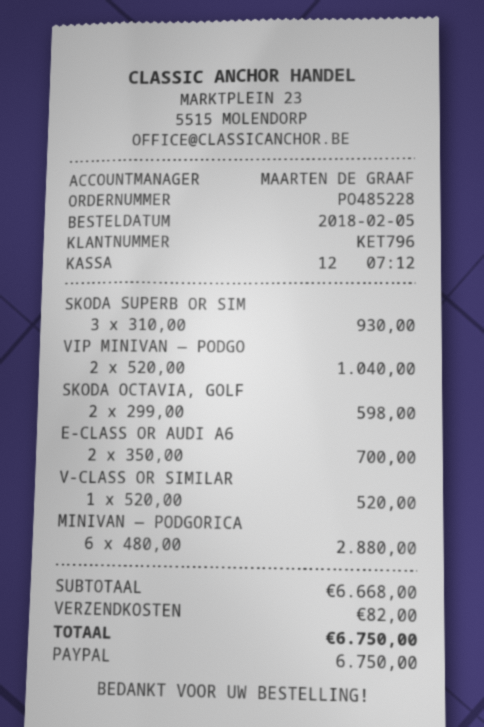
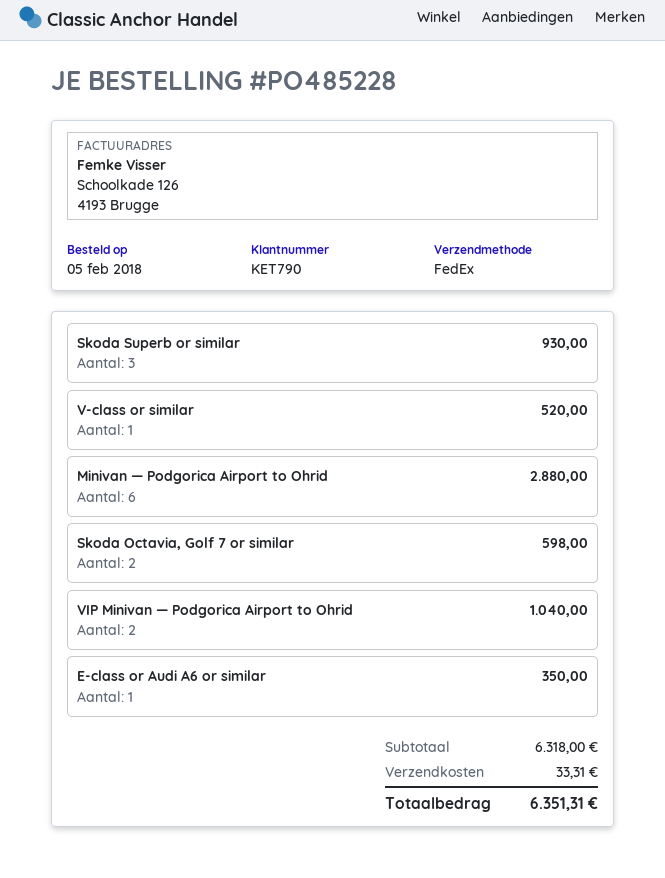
customer number: KET796 -> KET790
E-CLASS OR AUDI A6: 2 for 700.00 -> 1 for 350.00
subtotal: 6668.00 -> 6318.00
shipping: 82.00 -> 33.31
total: 6750.00 -> 6351.31

